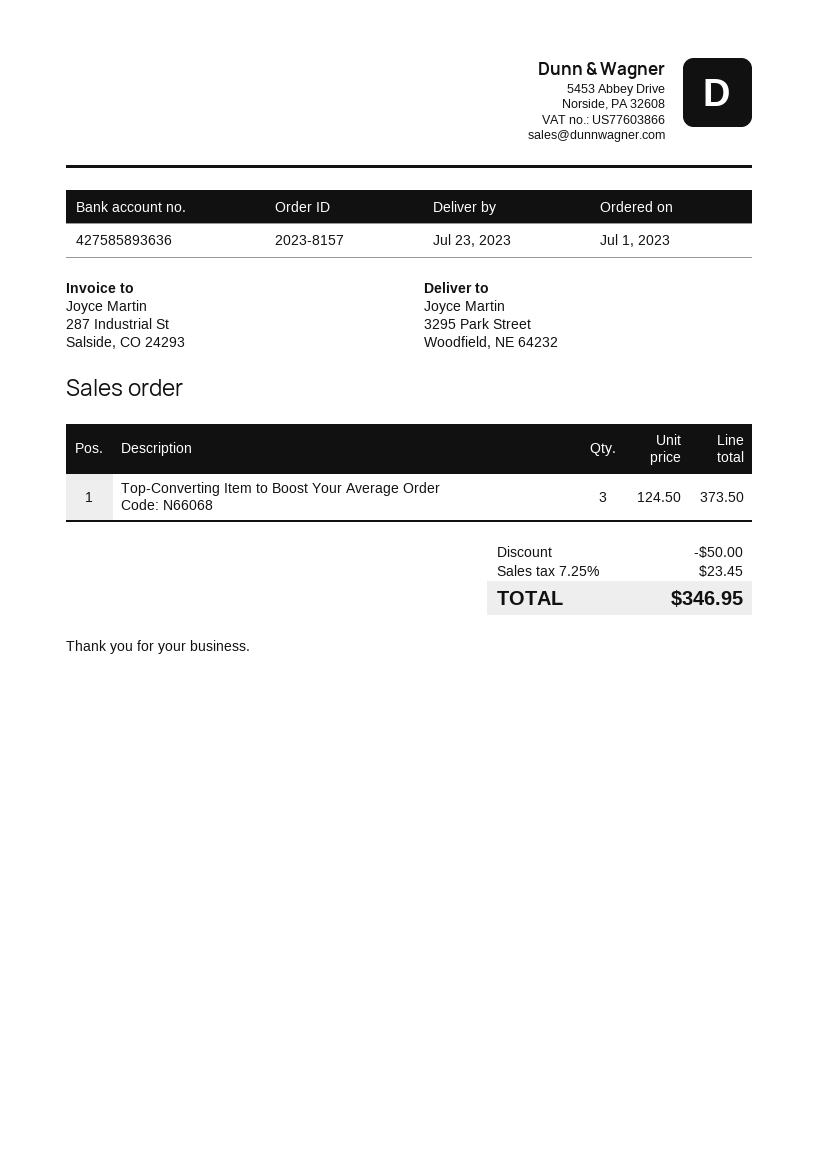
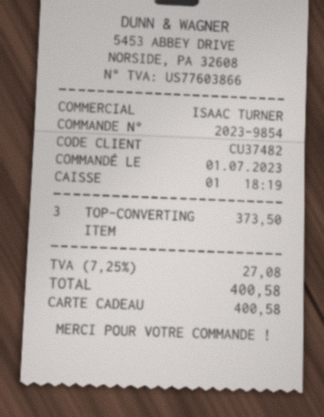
order number: 2023-8157 -> 2023-9854
discount: 50.00 -> none
tax: 7.25% = 23.45 -> 7.25% = 27.08
total: 346.95 -> 400.58

